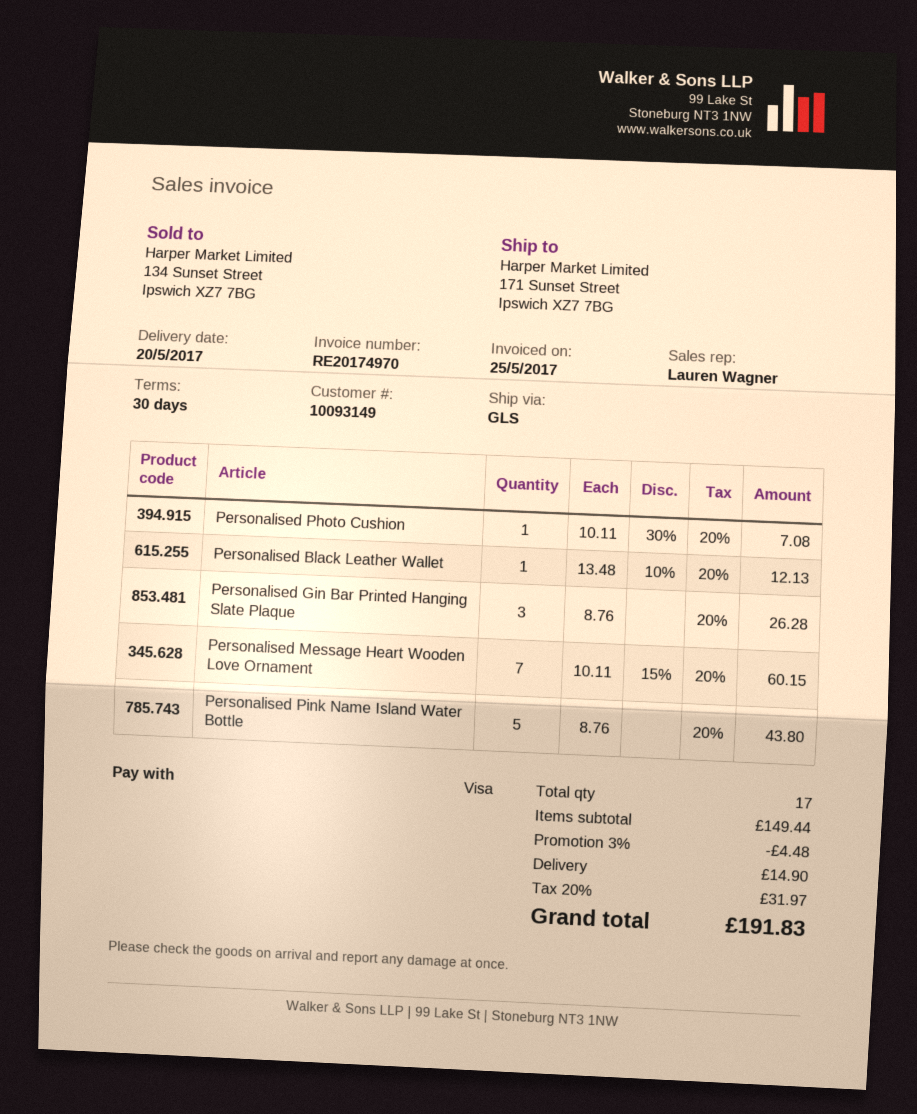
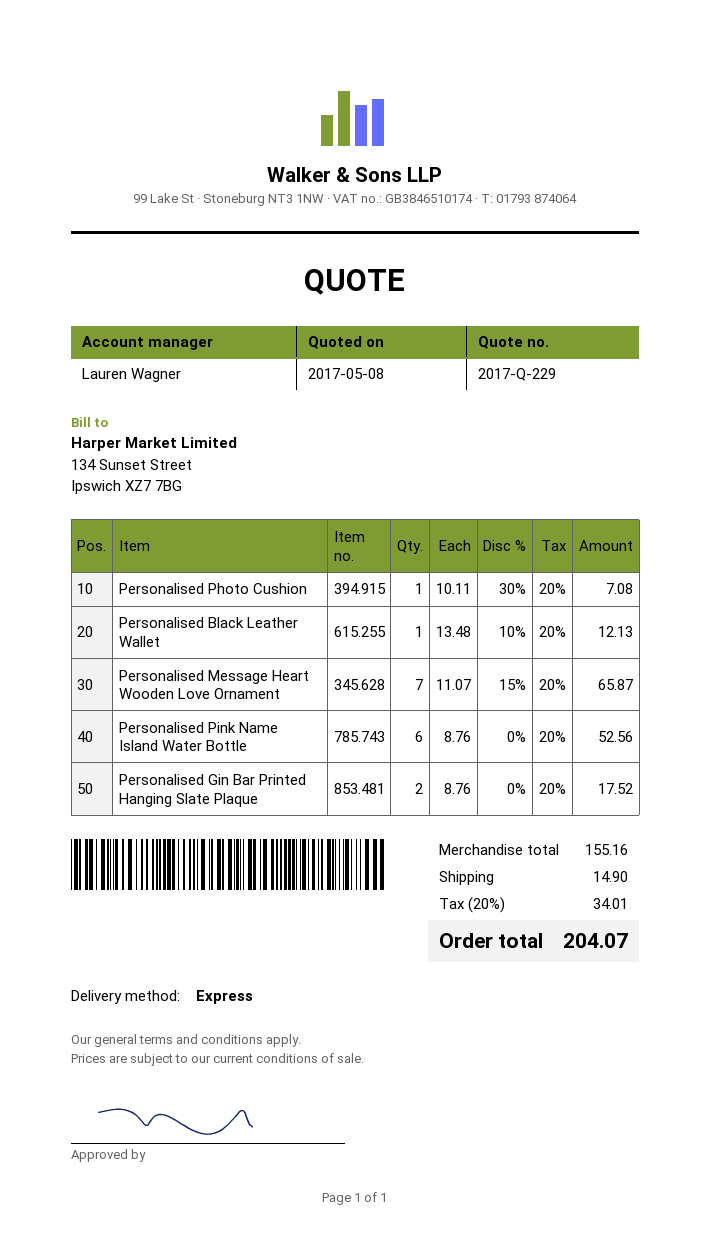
shipping method: GLS -> express
Personalised Gin Bar Printed Hanging Slate Plaque: 3 x 8.76 = 26.28 -> 2 x 8.76 = 17.52
Personalised Message Heart Wooden Love Ornament: 7 x 10.11 - 15% = 60.15 -> 7 x 11.07 - 15% = 65.87
Personalised Pink Name Island Water Bottle: 5 x 8.76 = 43.80 -> 6 x 8.76 = 52.56
subtotal: 149.44 -> 155.16
discount: 3% = 4.48 -> none
tax: 20% = 31.97 -> 20% = 34.01
total: 191.83 -> 204.07

